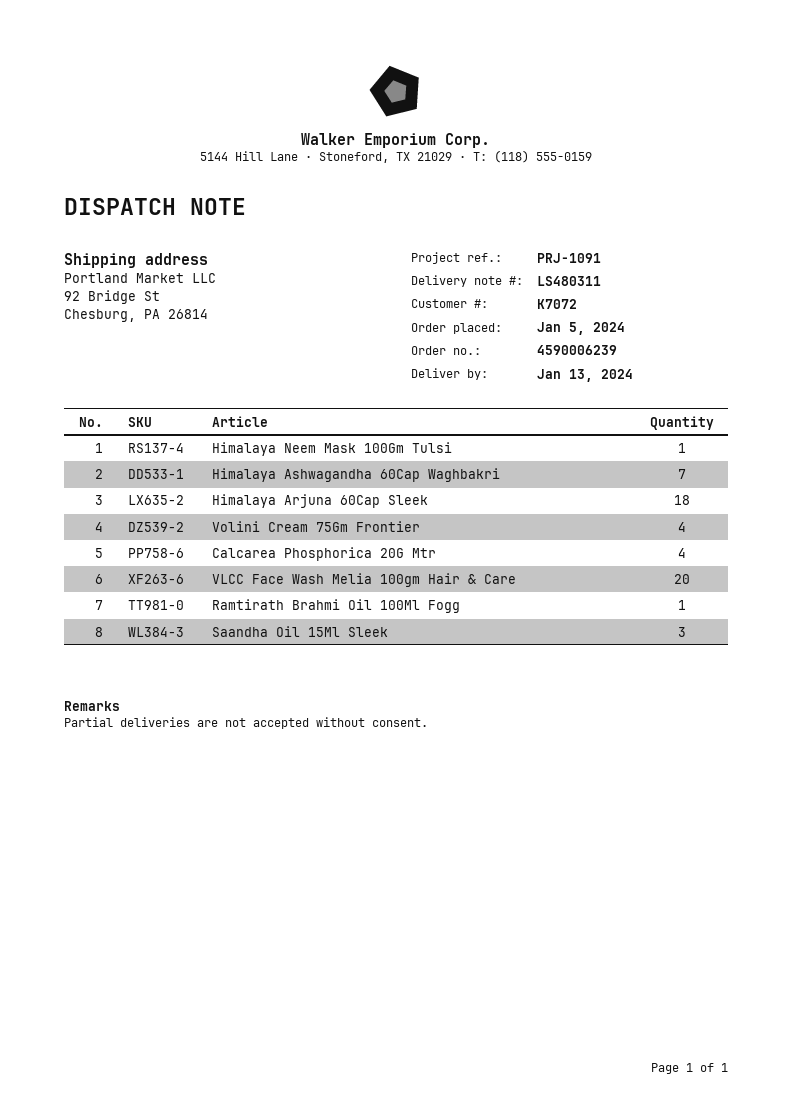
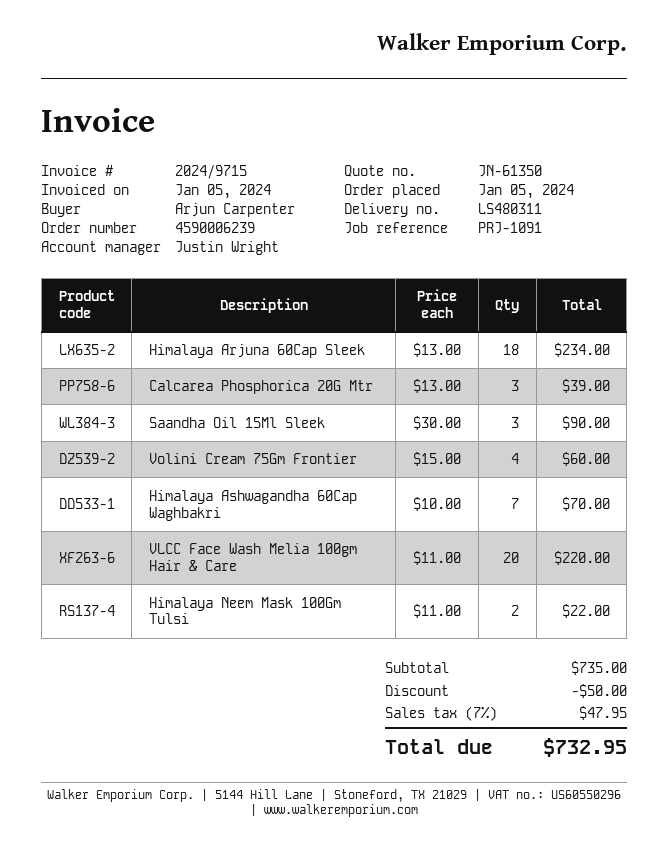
Himalaya Neem Mask 100Gm Tulsi: 1 -> 2
Calcarea Phosphorica 20G Mtr: 4 -> 3
Ramtirath Brahmi Oil 100Ml Fogg: 1 -> none

